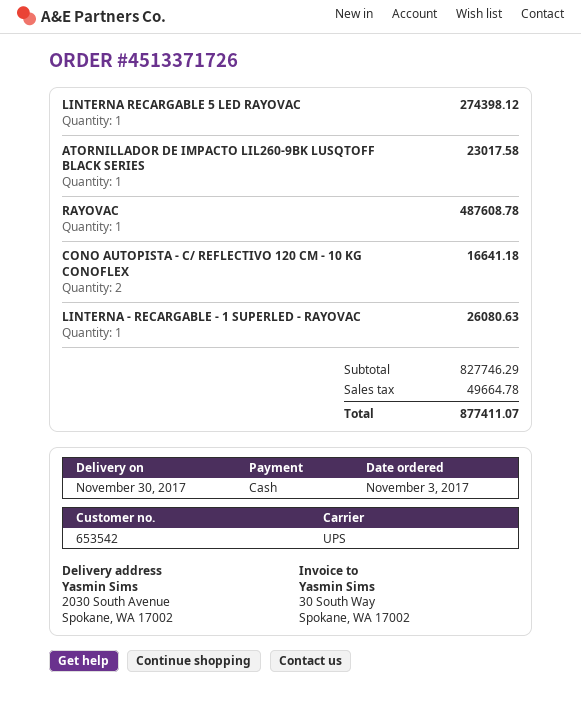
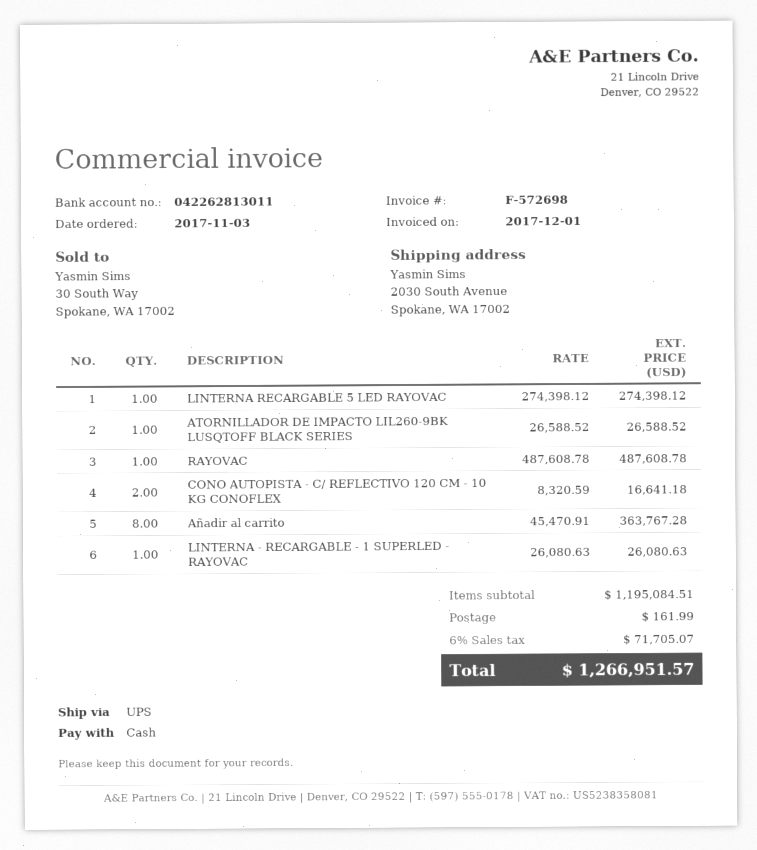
ATORNILLADOR DE IMPACTO LIL260-9BK LUSQTOFF BLACK SERIES: 1 for 23017.58 -> 1 for 26588.52
Añadir al carrito: none -> 8 for 363767.28
subtotal: 827746.29 -> 1195084.51
shipping: none -> 161.99
tax: 49664.78 -> 71705.07
total: 877411.07 -> 1266951.57

